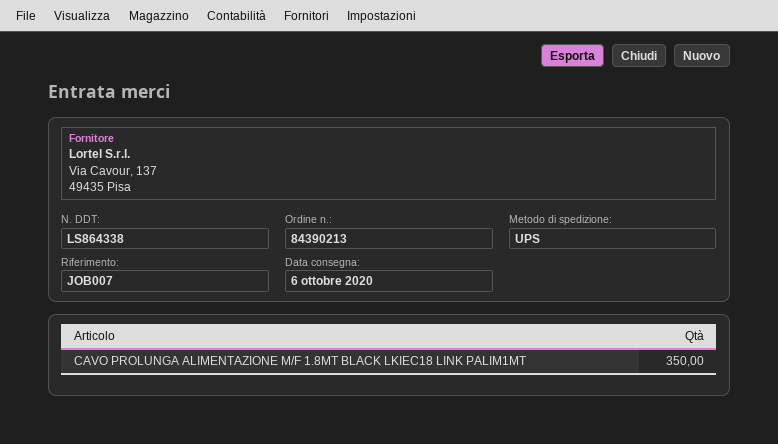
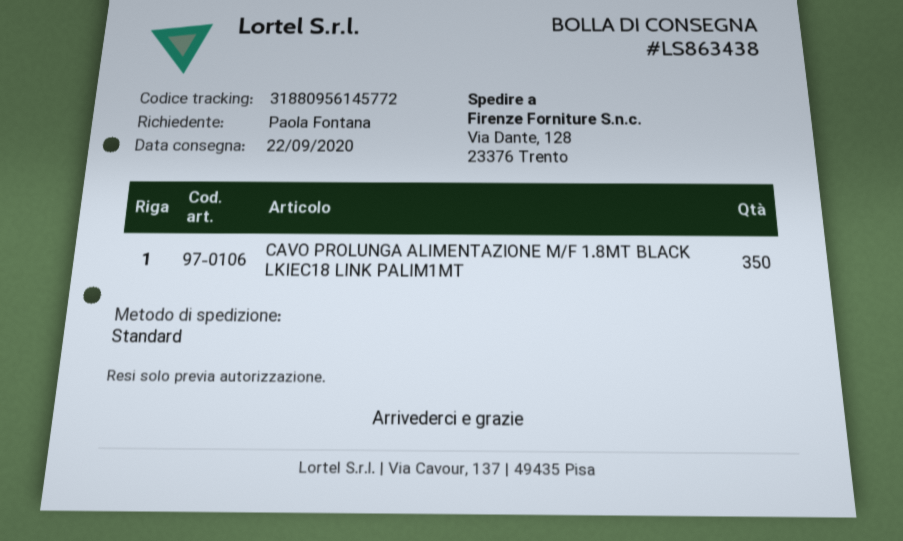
delivery note number: LS864338 -> LS863438
delivery date: 2020-10-06 -> 2020-09-22
shipping method: UPS -> standard

